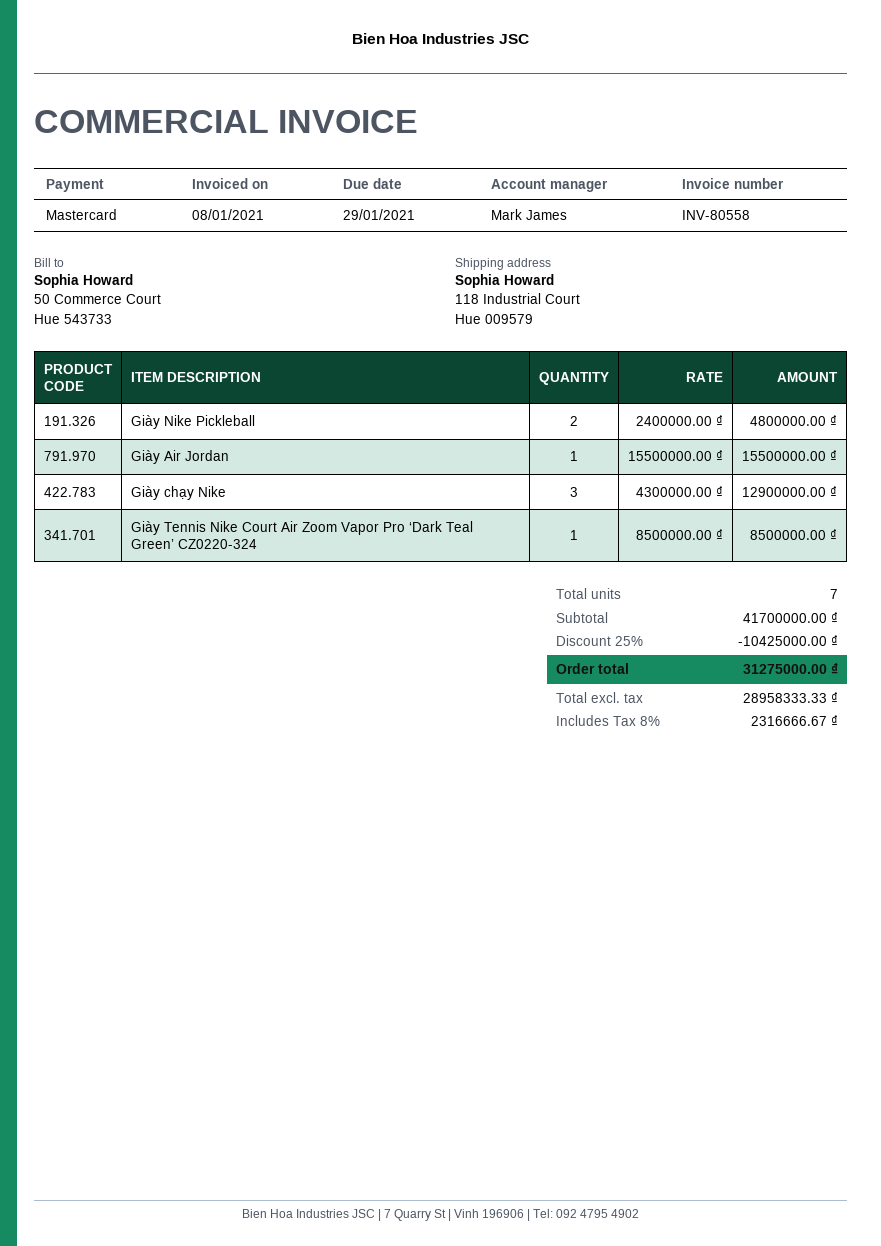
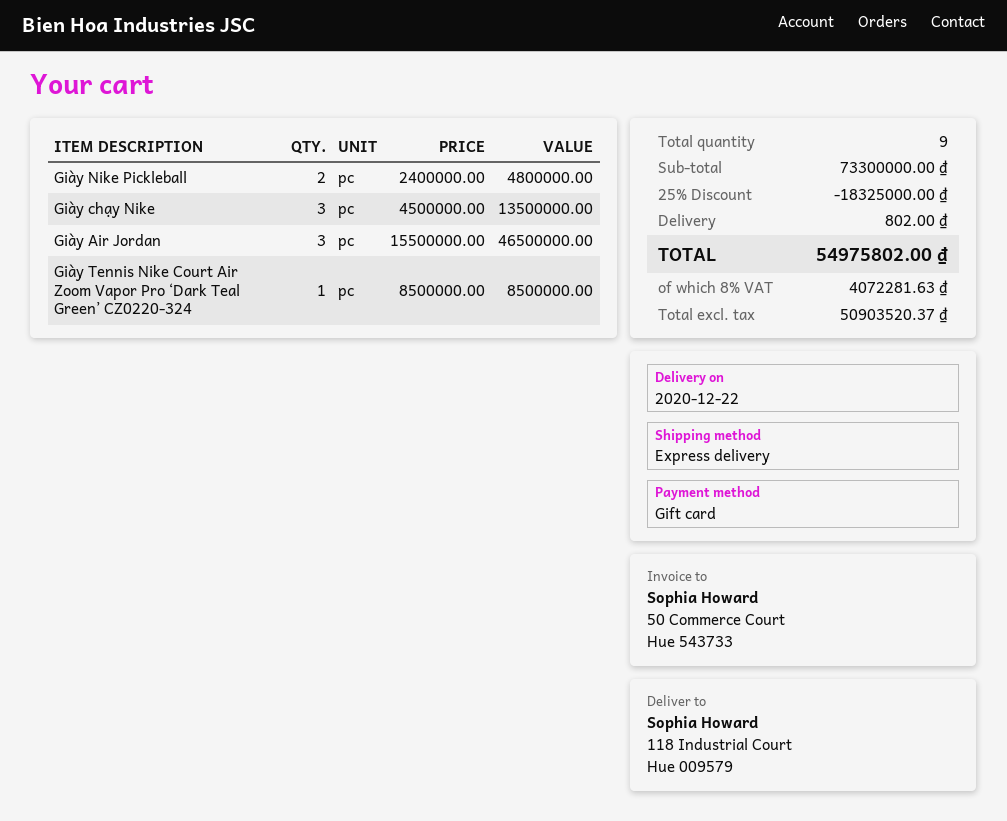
payment method: Mastercard -> gift card
Giày Air Jordan: 1 x 15500000.00 = 15500000.00 -> 3 x 15500000.00 = 46500000.00
Giày chạy Nike: 3 x 4300000.00 = 12900000.00 -> 3 x 4500000.00 = 13500000.00
total quantity: 7 -> 9
subtotal: 41700000.00 -> 73300000.00
discount: 25% = 10425000.00 -> 25% = 18325000.00
shipping: none -> 802.00
net: 28958333.33 -> 50903520.37
tax: 8% = 2316666.67 -> 8% = 4072281.63
total: 31275000.00 -> 54975802.00

